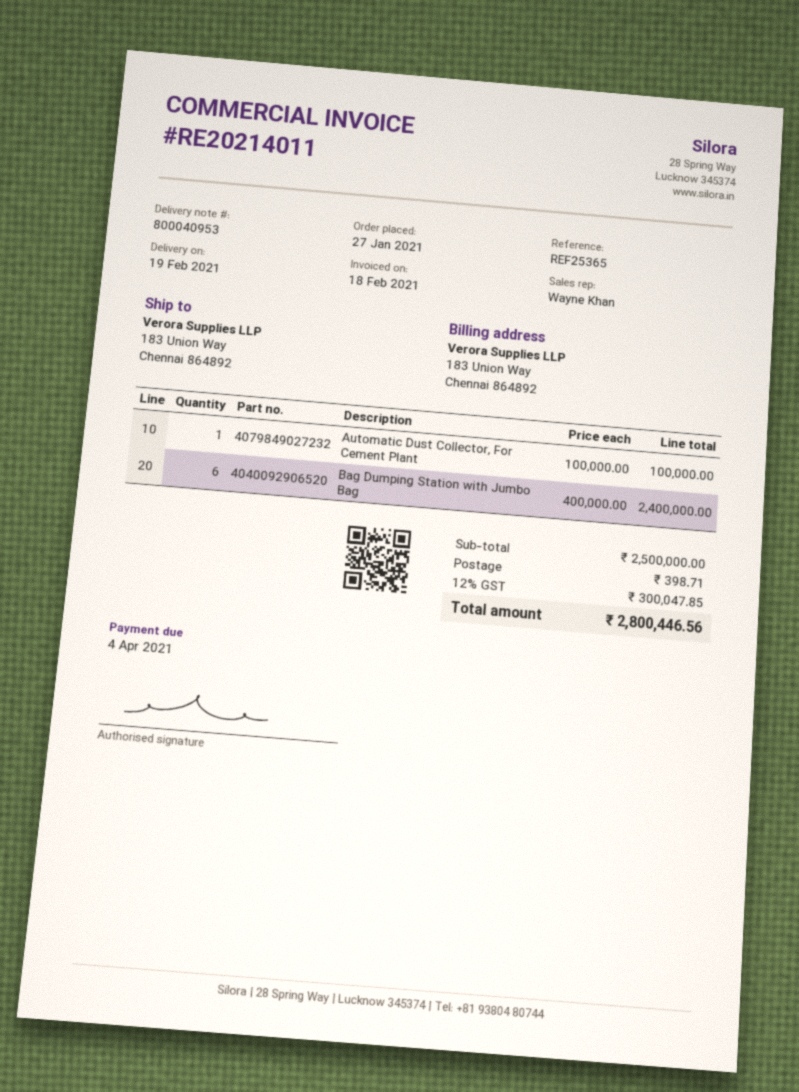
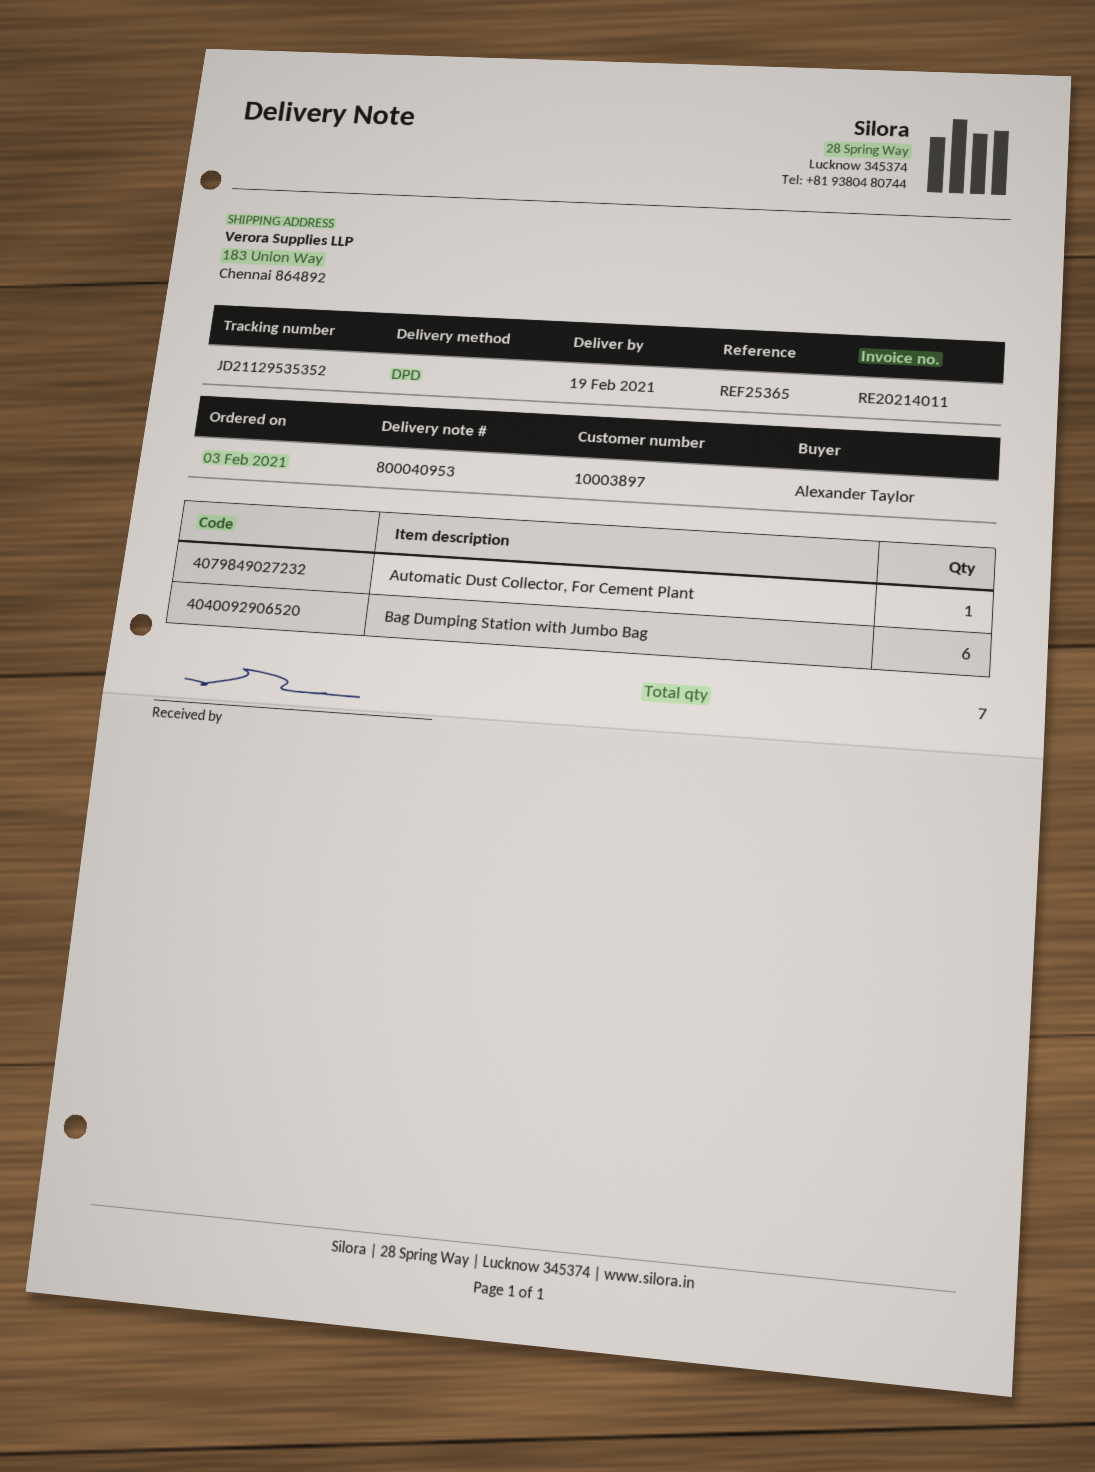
order date: 2021-01-27 -> 2021-02-03

